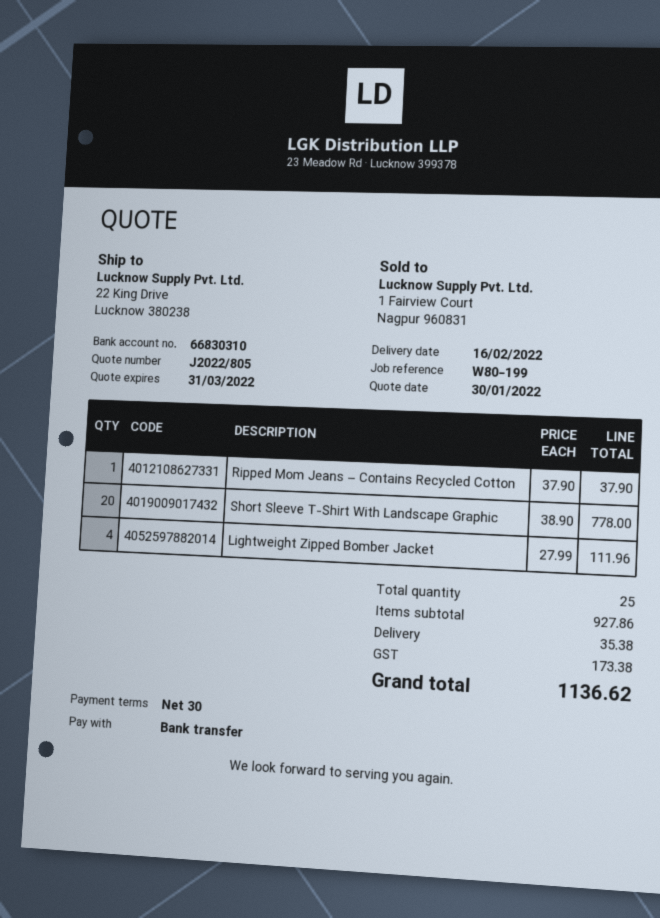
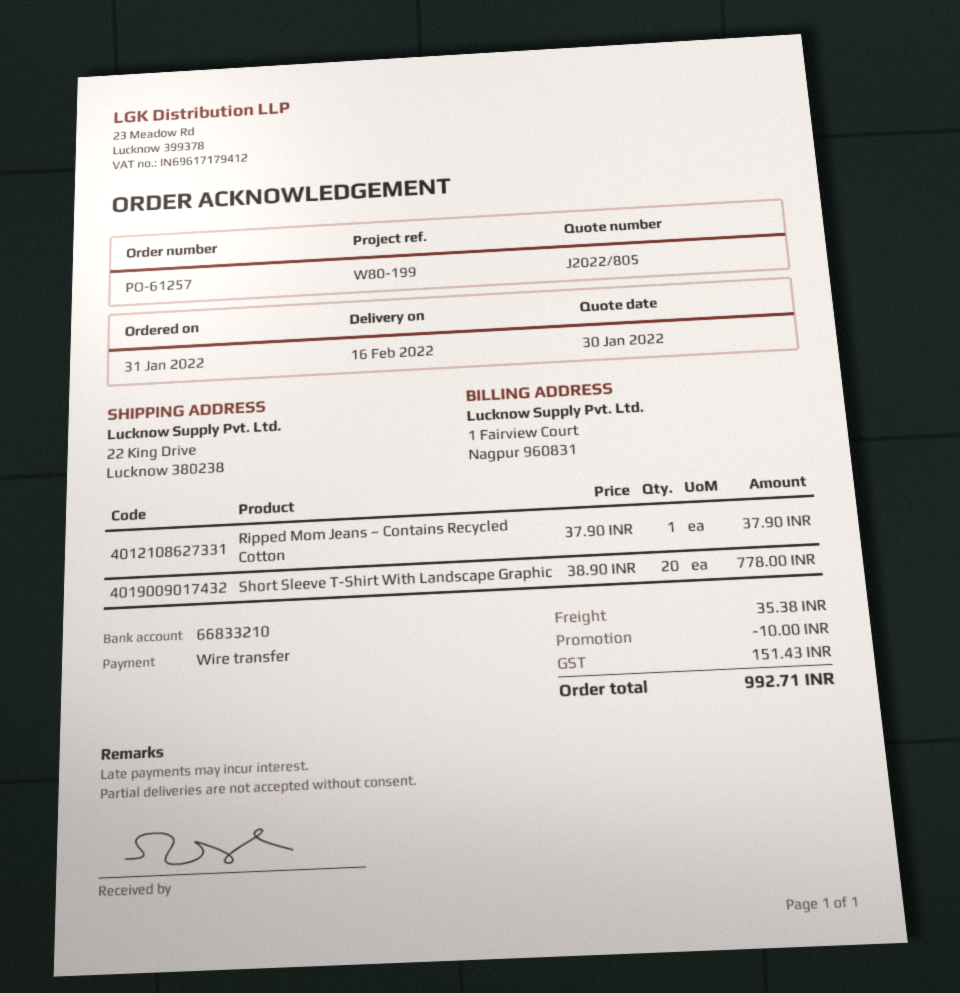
bank account: 66830310 -> 66833210
Lightweight Zipped Bomber Jacket: 4 x 27.99 = 111.96 -> none
discount: none -> 10.00
tax: 173.38 -> 151.43
total: 1136.62 -> 992.71

